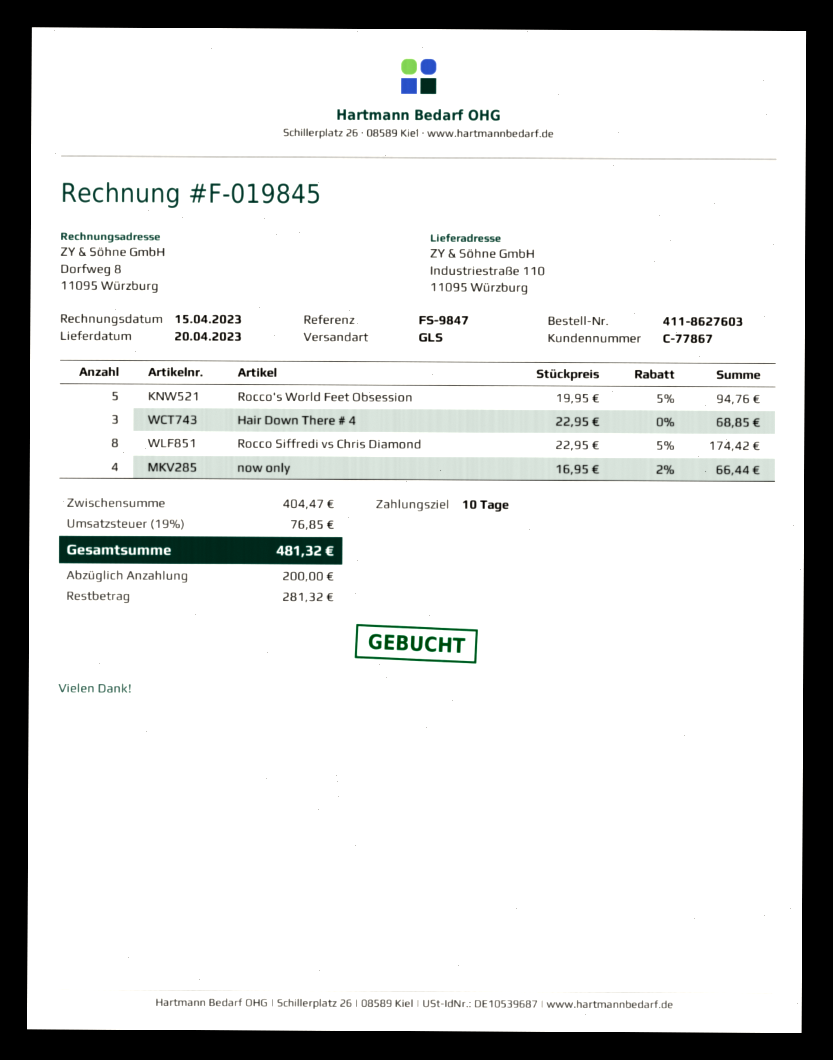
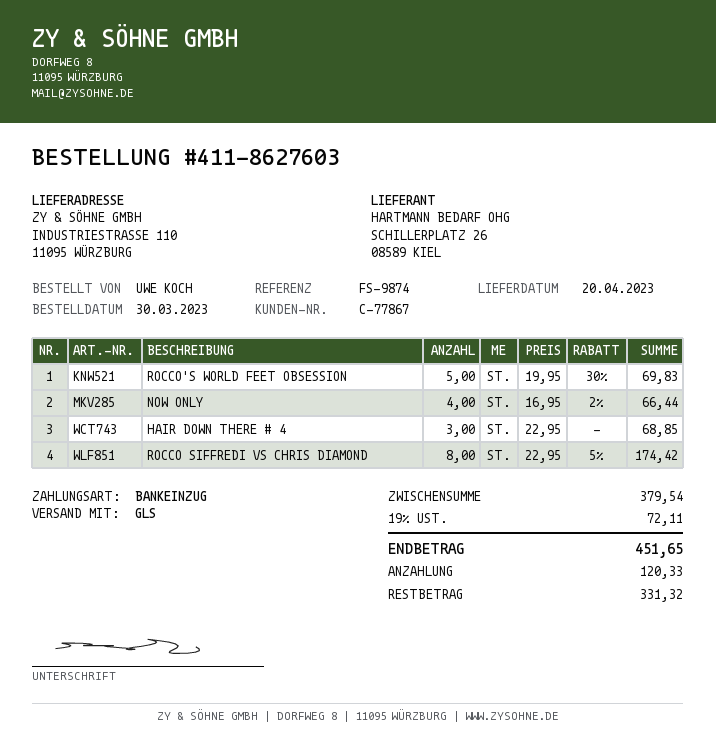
reference: FS-9847 -> FS-9874
Rocco's World Feet Obsession: 5 x 19.95 - 5% = 94.76 -> 5 x 19.95 - 30% = 69.83
subtotal: 404.47 -> 379.54
tax: 19% = 76.85 -> 19% = 72.11
total: 481.32 -> 451.65
deposit: 200.00 -> 120.33
balance: 281.32 -> 331.32

